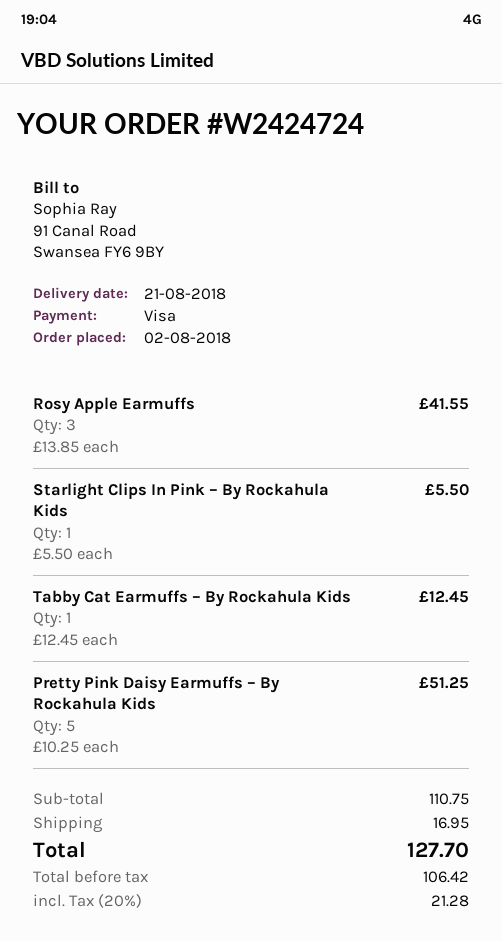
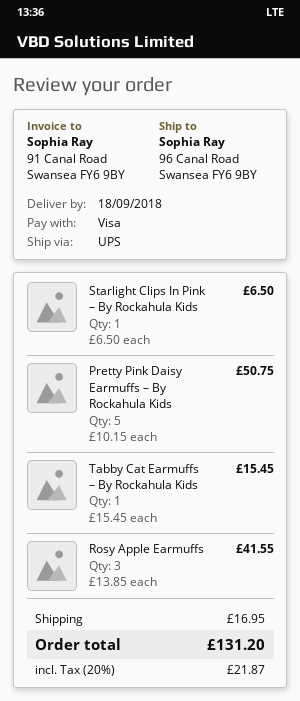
delivery date: 2018-08-21 -> 2018-09-18
Starlight Clips In Pink – By Rockahula Kids: 1 x 5.50 = 5.50 -> 1 x 6.50 = 6.50
Tabby Cat Earmuffs – By Rockahula Kids: 1 x 12.45 = 12.45 -> 1 x 15.45 = 15.45
Pretty Pink Daisy Earmuffs – By Rockahula Kids: 5 x 10.25 = 51.25 -> 5 x 10.15 = 50.75
tax: 20% = 21.28 -> 20% = 21.87
total: 127.70 -> 131.20

